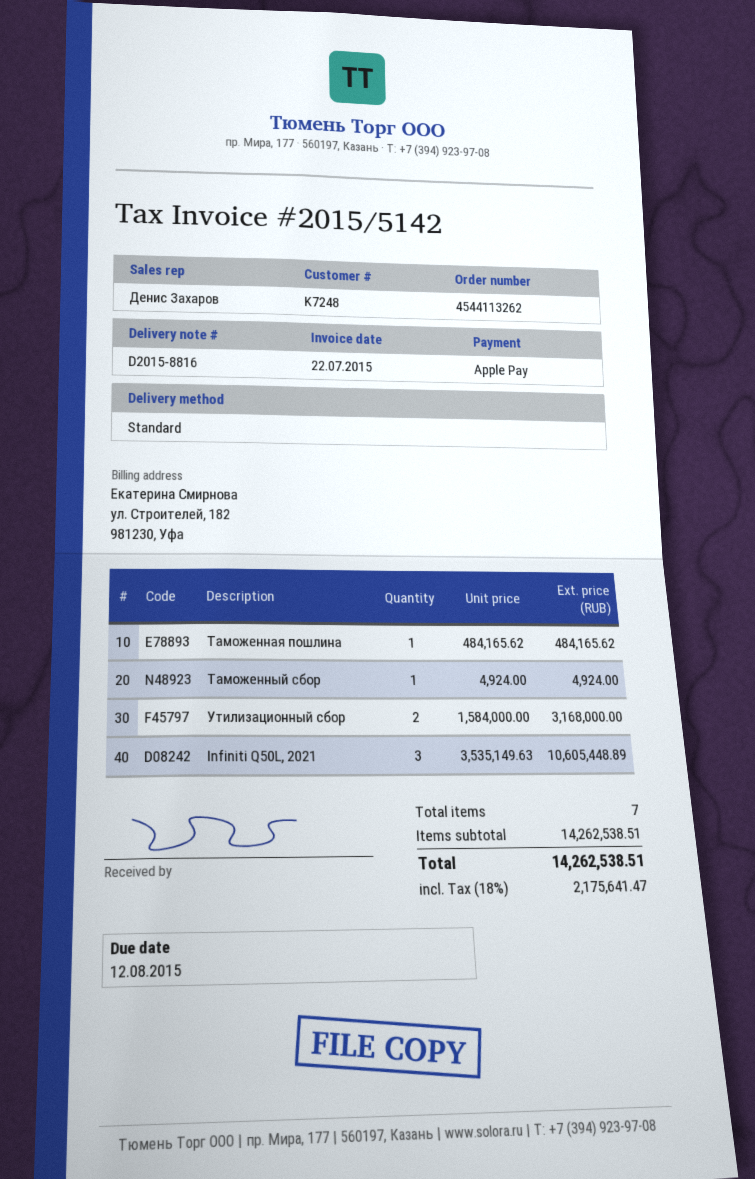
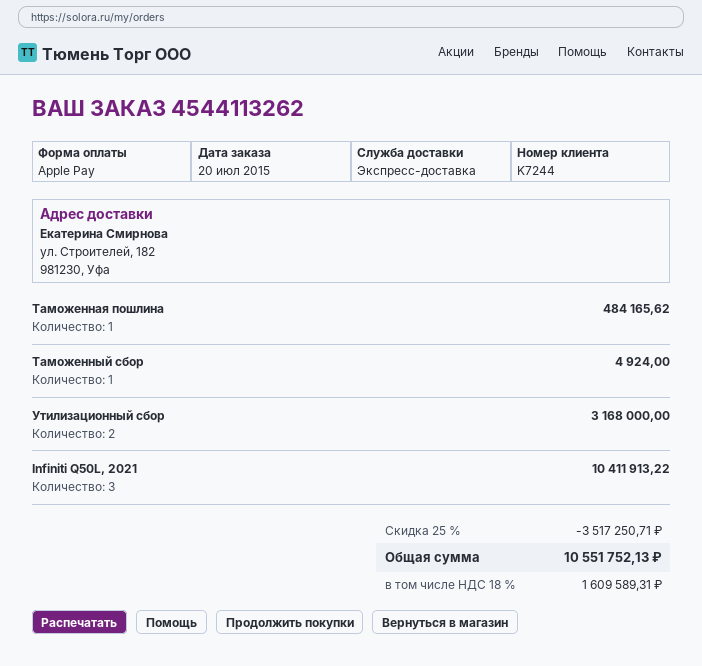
customer number: K7248 -> K7244
shipping method: standard -> express
Infiniti Q50L, 2021: 3 for 10605448.89 -> 3 for 10411913.22
discount: none -> 25% = 3517250.71
tax: 18% = 2175641.47 -> 18% = 1609589.31
total: 14262538.51 -> 10551752.13

